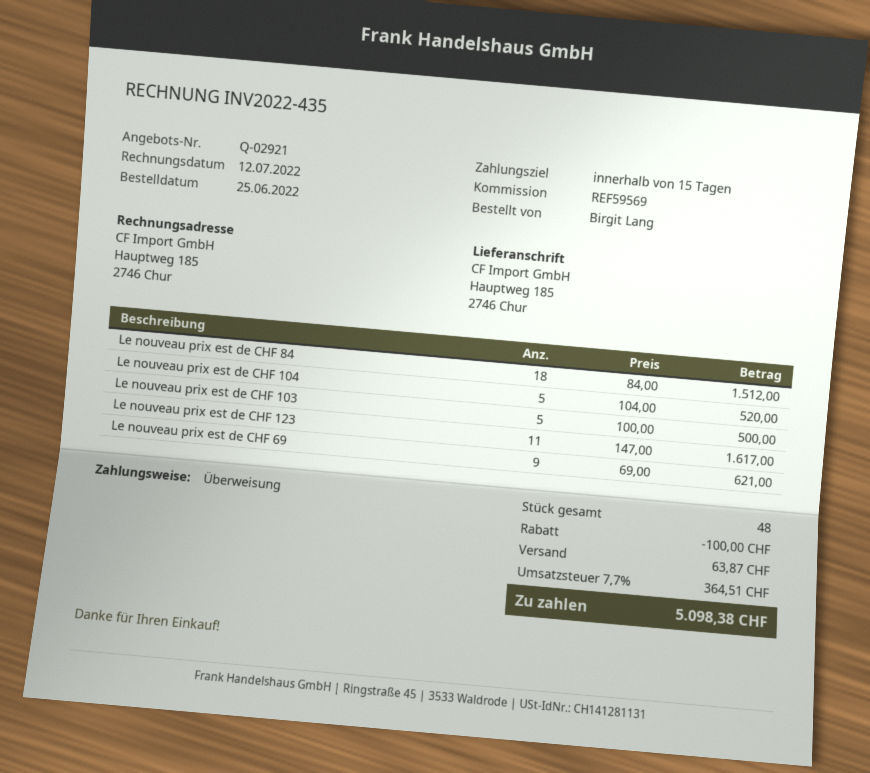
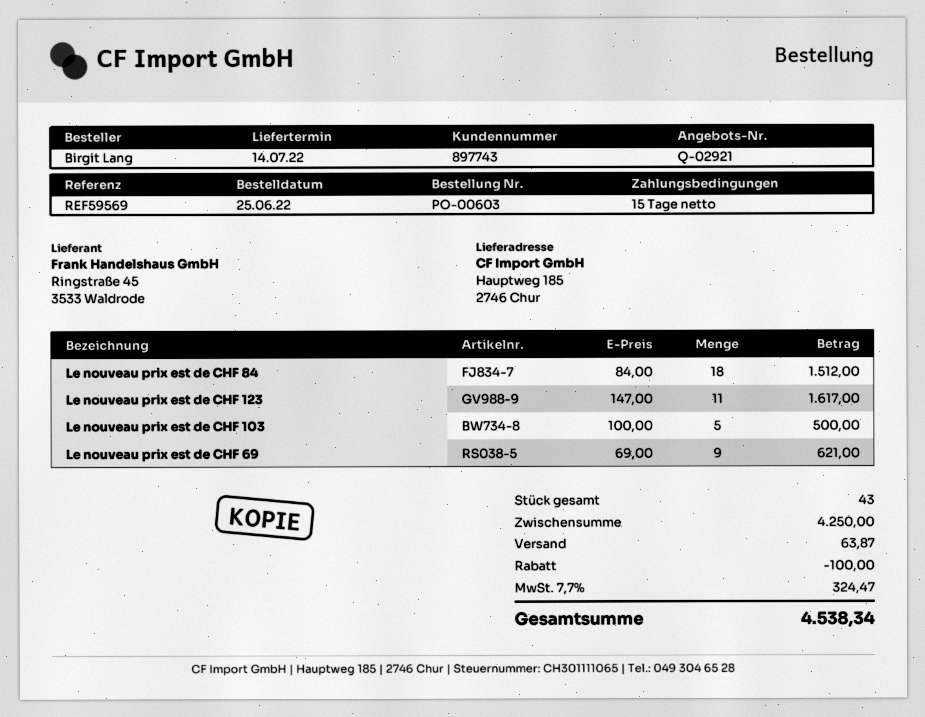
Le nouveau prix est de CHF 104: 5 x 104.00 = 520.00 -> none
total quantity: 48 -> 43
tax: 7.7% = 364.51 -> 7.7% = 324.47
total: 5098.38 -> 4538.34

